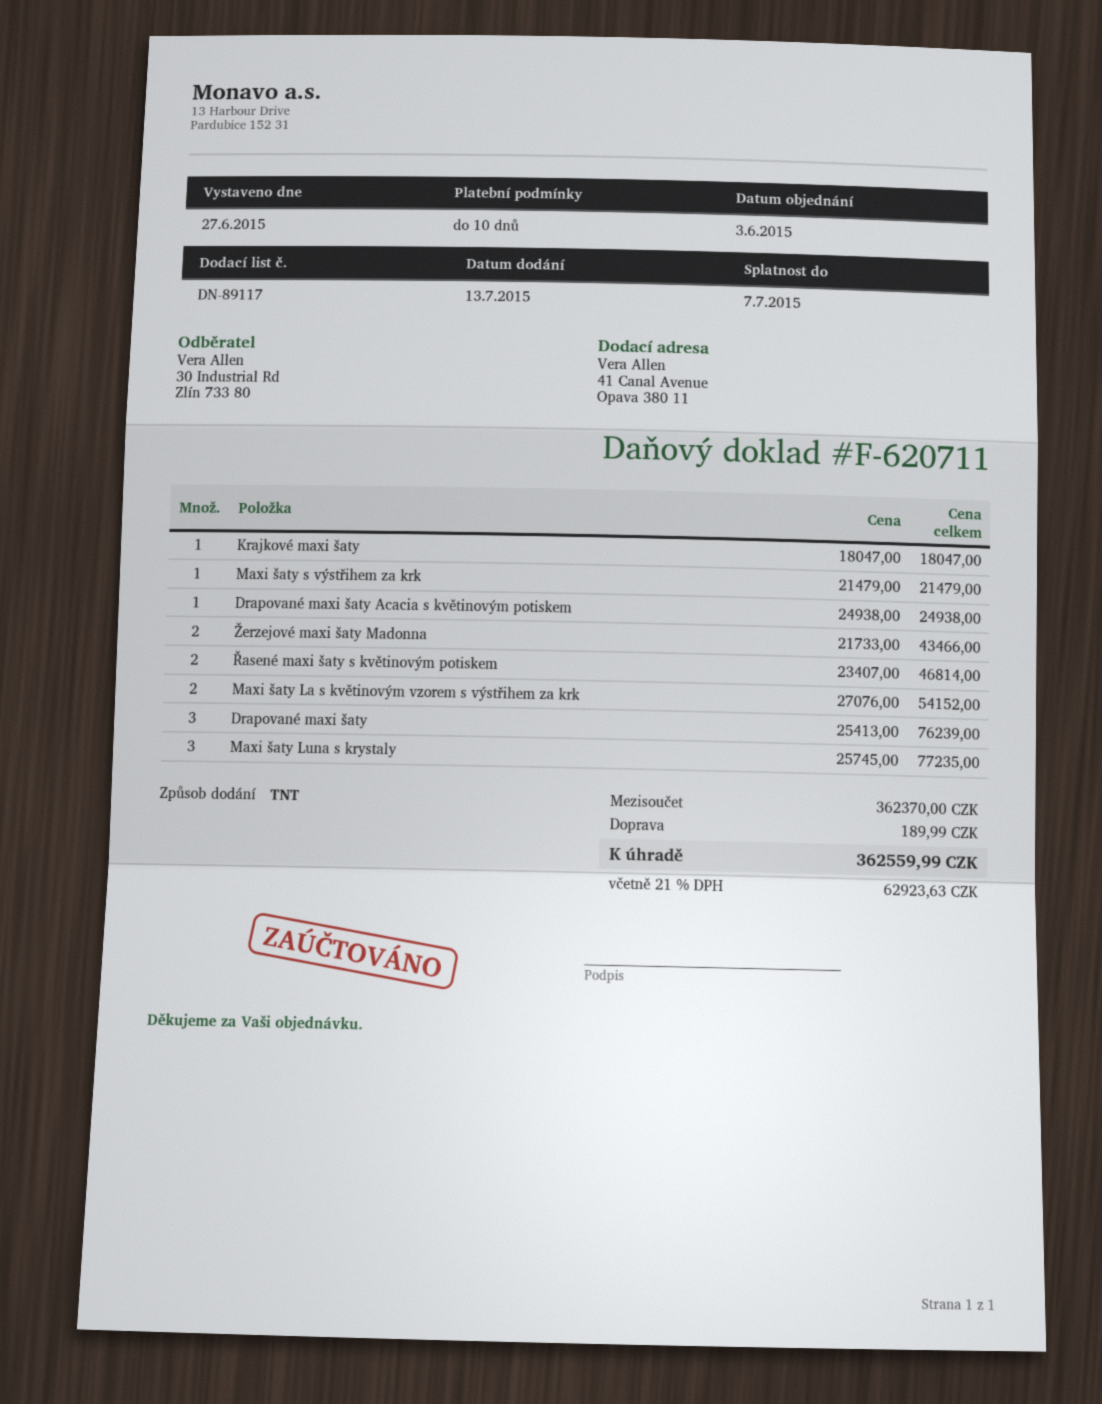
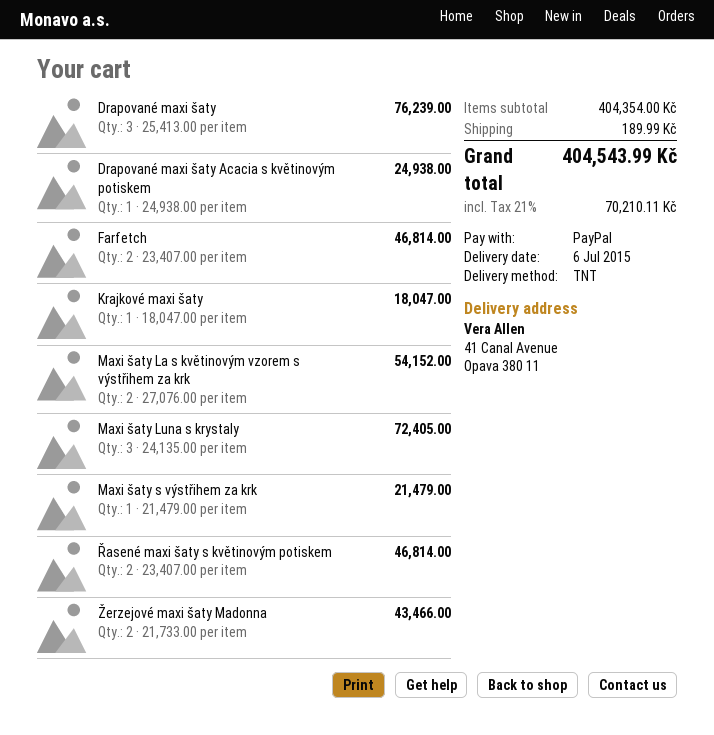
delivery date: 2015-07-13 -> 2015-07-06
Maxi šaty Luna s krystaly: 3 x 25745.00 = 77235.00 -> 3 x 24135.00 = 72405.00
Farfetch: none -> 2 x 23407.00 = 46814.00
subtotal: 362370.00 -> 404354.00
tax: 21% = 62923.63 -> 21% = 70210.11
total: 362559.99 -> 404543.99

